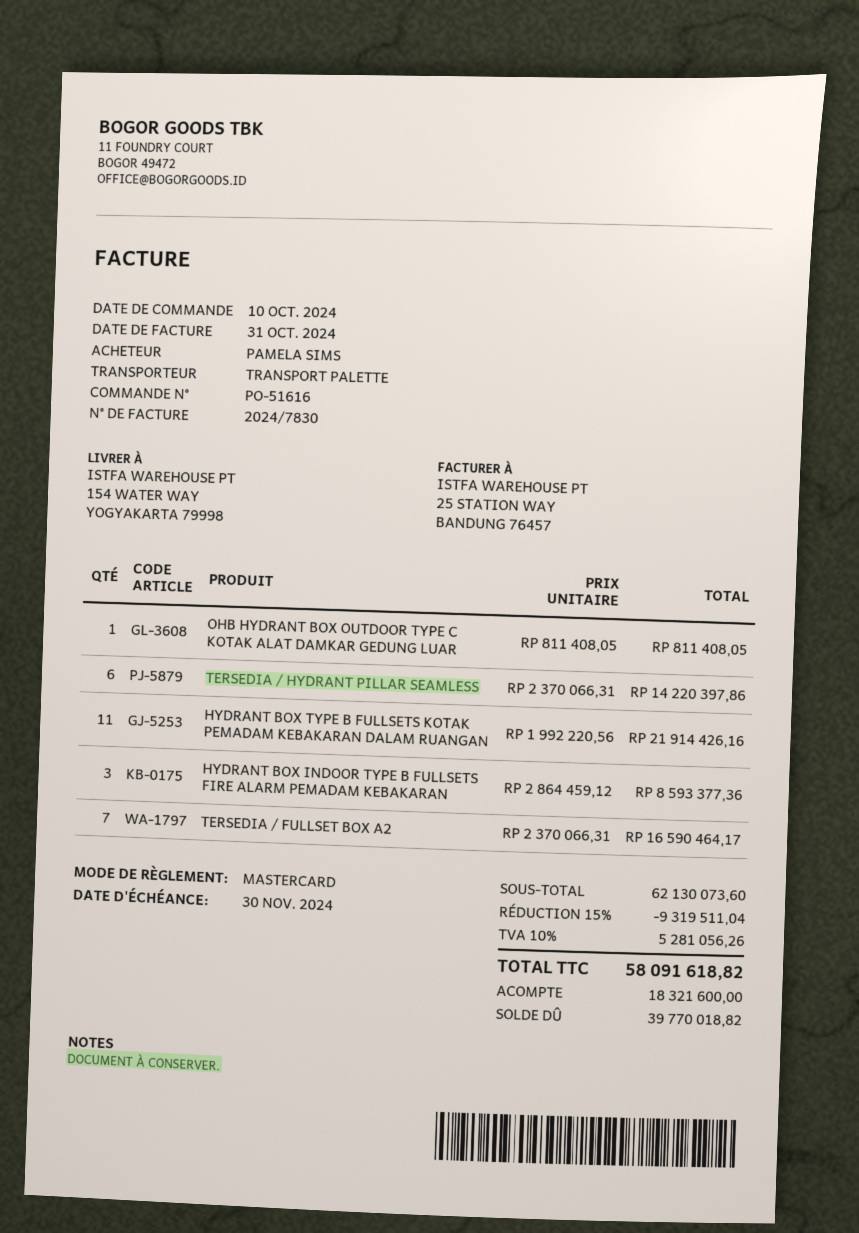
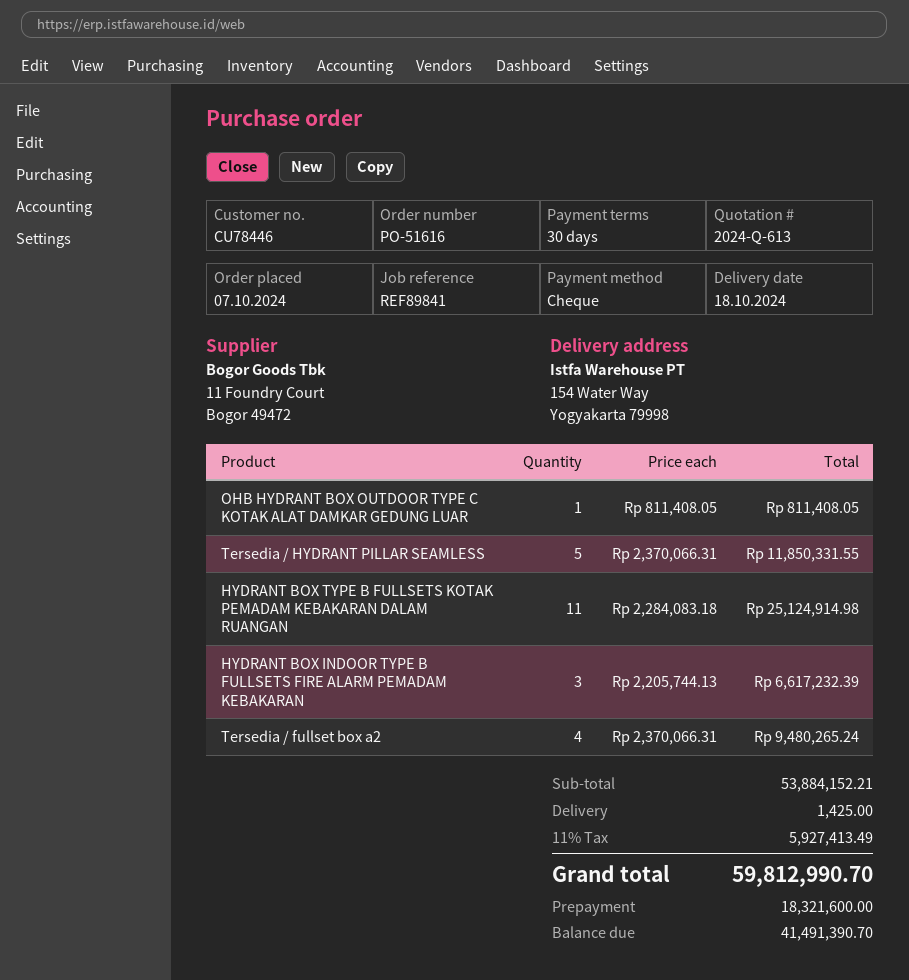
order date: 2024-10-10 -> 2024-10-07
payment method: Mastercard -> cheque
TERSEDIA / HYDRANT PILLAR SEAMLESS: 6 x 2370066.31 = 14220397.86 -> 5 x 2370066.31 = 11850331.55
HYDRANT BOX TYPE B FULLSETS KOTAK PEMADAM KEBAKARAN DALAM RUANGAN: 11 x 1992220.56 = 21914426.16 -> 11 x 2284083.18 = 25124914.98
HYDRANT BOX INDOOR TYPE B FULLSETS FIRE ALARM PEMADAM KEBAKARAN: 3 x 2864459.12 = 8593377.36 -> 3 x 2205744.13 = 6617232.39
TERSEDIA / FULLSET BOX A2: 7 x 2370066.31 = 16590464.17 -> 4 x 2370066.31 = 9480265.24
subtotal: 62130073.60 -> 53884152.21
discount: 15% = 9319511.04 -> none
shipping: none -> 1425.00
tax: 10% = 5281056.26 -> 11% = 5927413.49
total: 58091618.82 -> 59812990.70
balance: 39770018.82 -> 41491390.70

